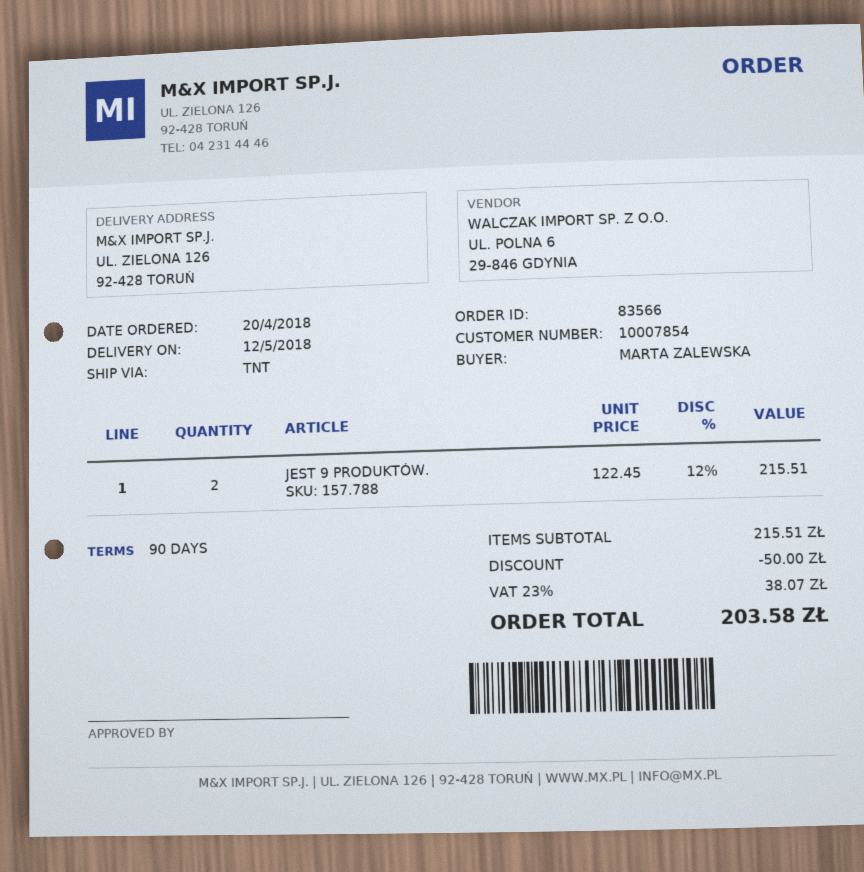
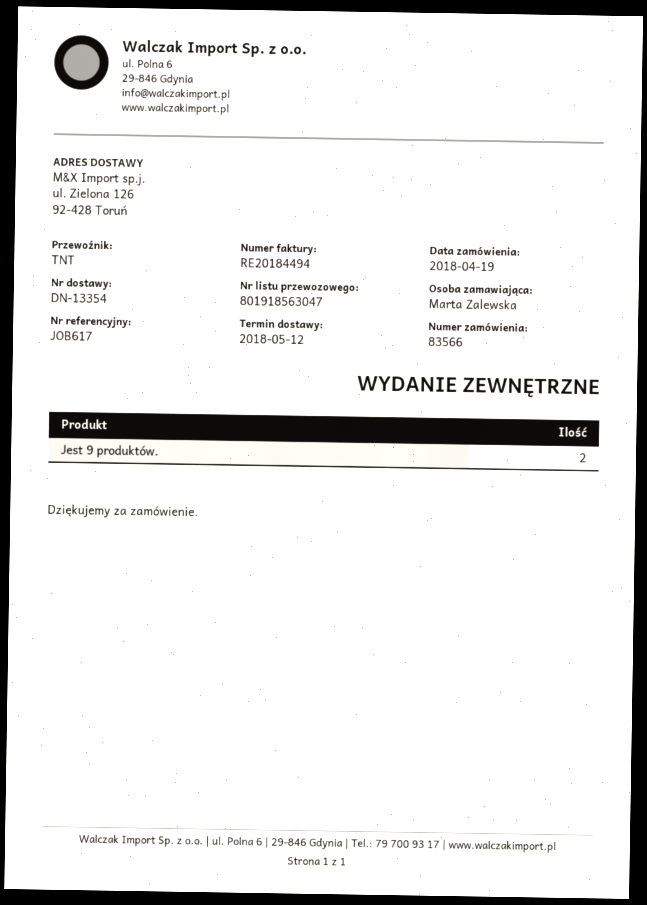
order date: 2018-04-20 -> 2018-04-19

